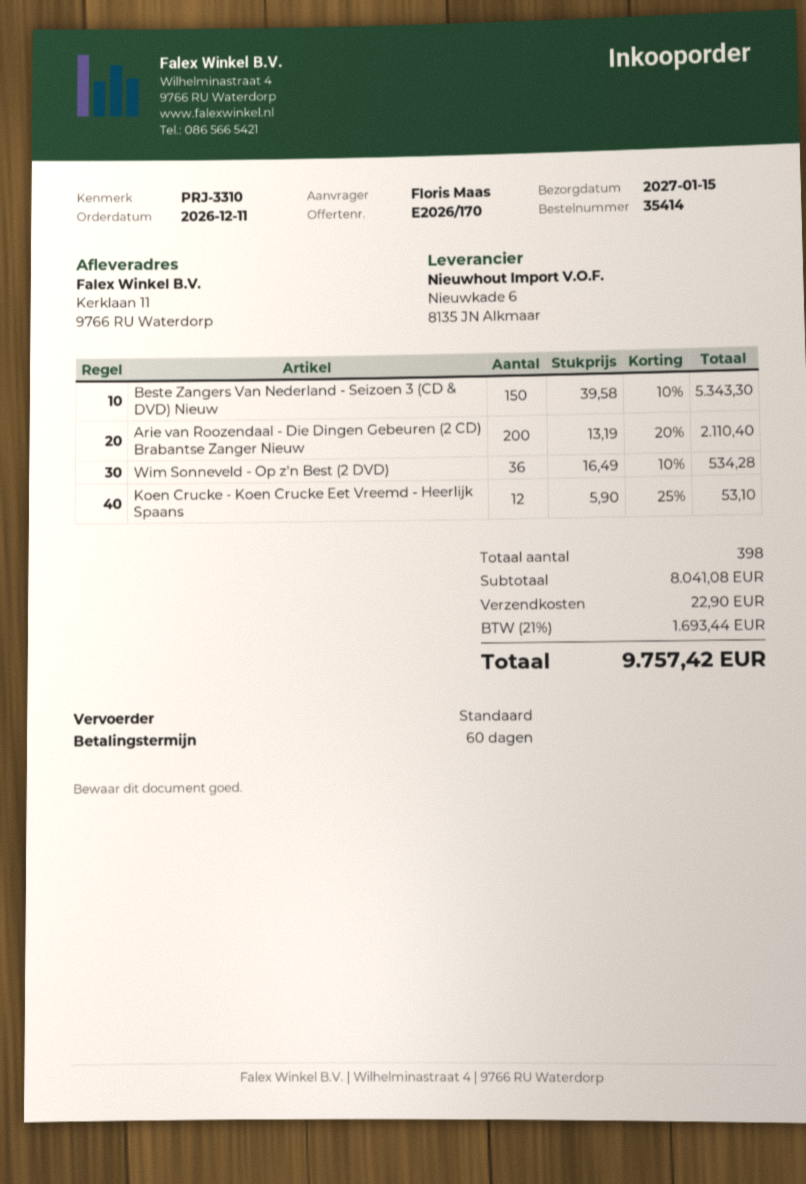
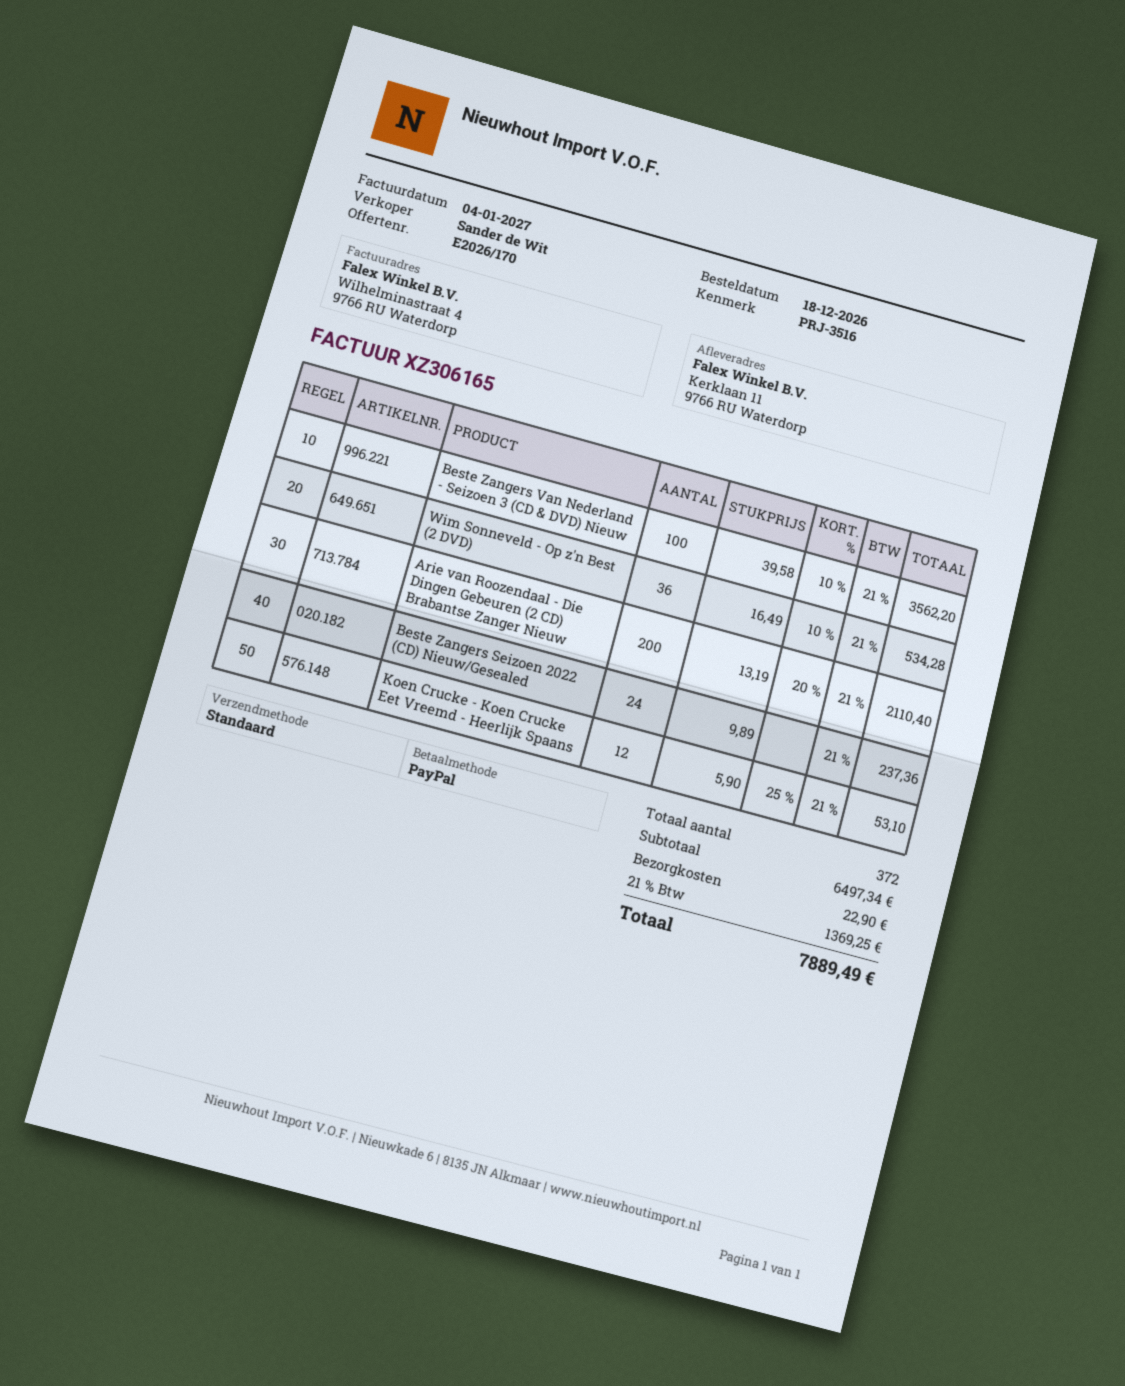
order date: 2026-12-11 -> 2026-12-18
reference: PRJ-3310 -> PRJ-3516
Beste Zangers Van Nederland - Seizoen 3 (CD & DVD) Nieuw: 150 x 39.58 - 10% = 5343.30 -> 100 x 39.58 - 10% = 3562.20
Beste Zangers Seizoen 2022 (CD) Nieuw/Gesealed: none -> 24 x 9.89 = 237.36
total quantity: 398 -> 372
subtotal: 8041.08 -> 6497.34
tax: 21% = 1693.44 -> 21% = 1369.25
total: 9757.42 -> 7889.49

